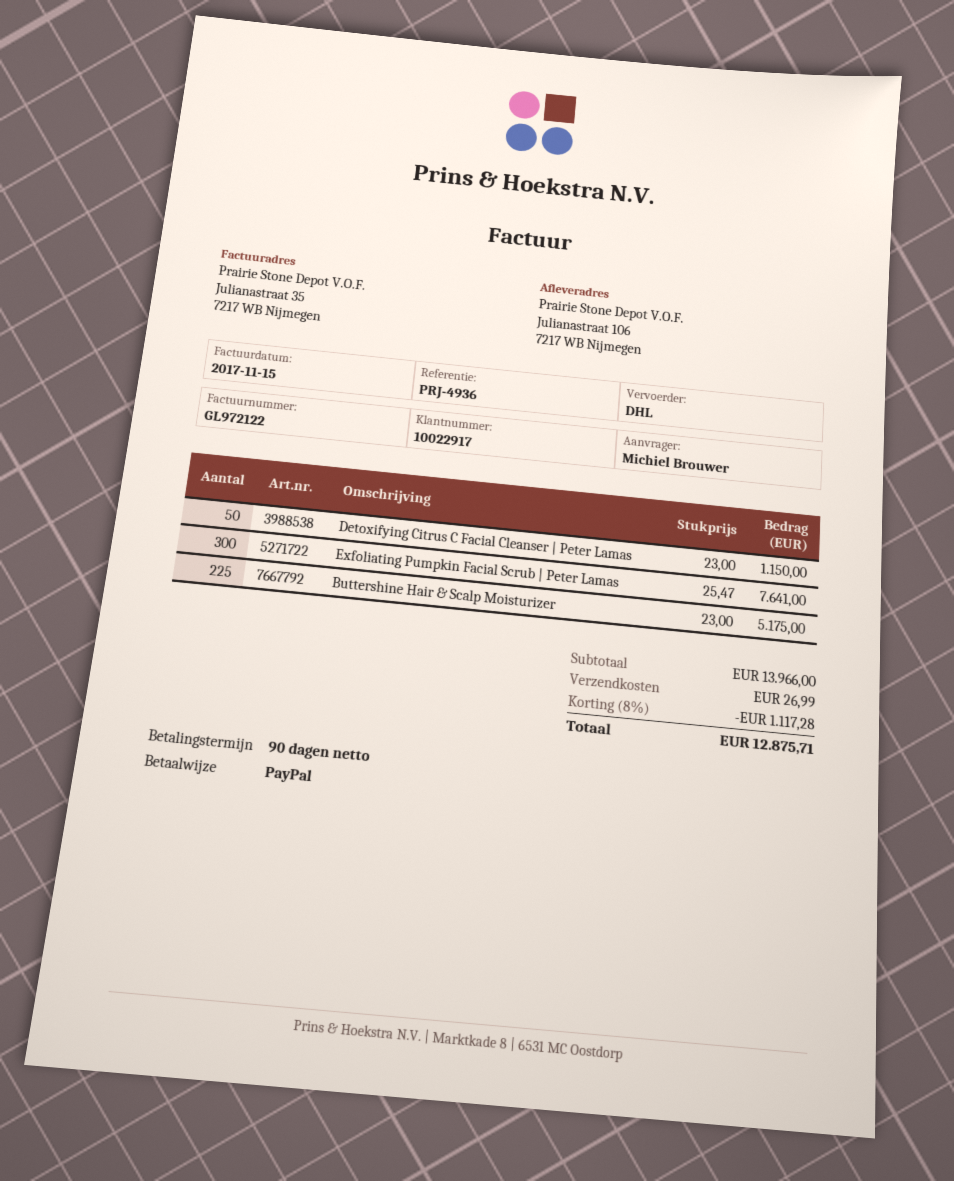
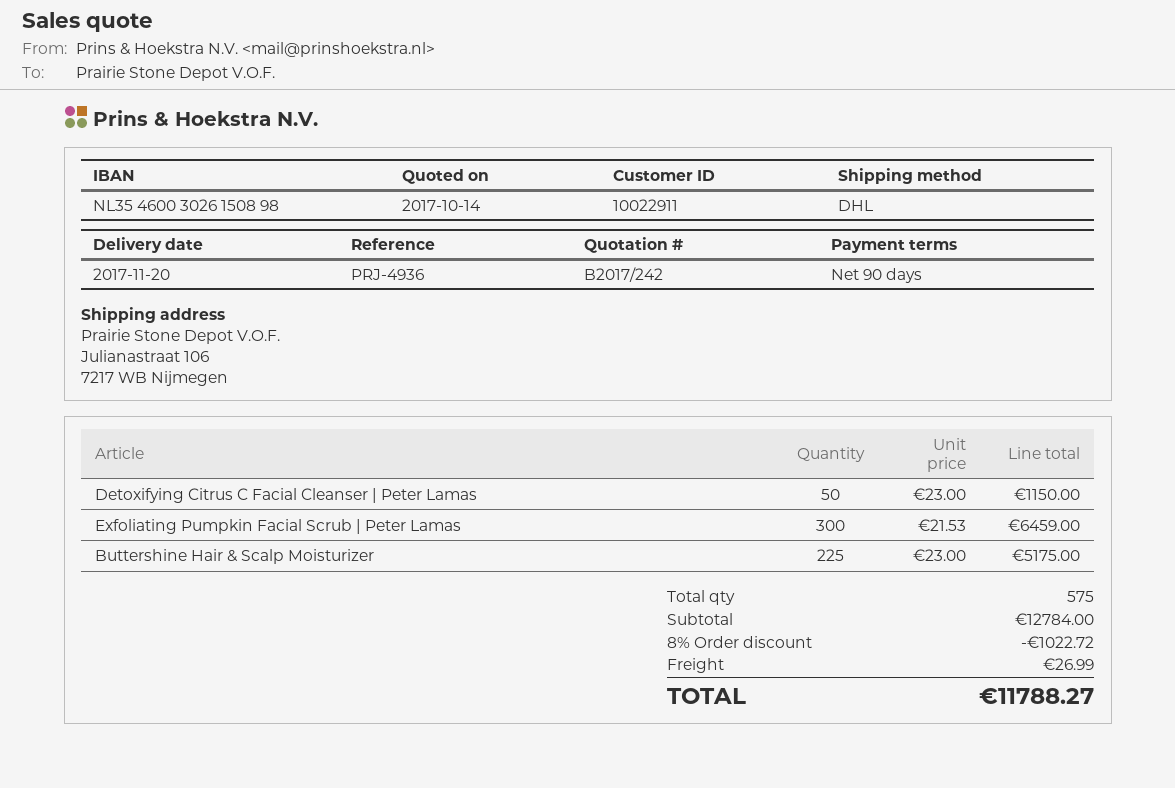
customer number: 10022917 -> 10022911
Exfoliating Pumpkin Facial Scrub | Peter Lamas: 300 x 25.47 = 7641.00 -> 300 x 21.53 = 6459.00
subtotal: 13966.00 -> 12784.00
discount: 8% = 1117.28 -> 8% = 1022.72
total: 12875.71 -> 11788.27

